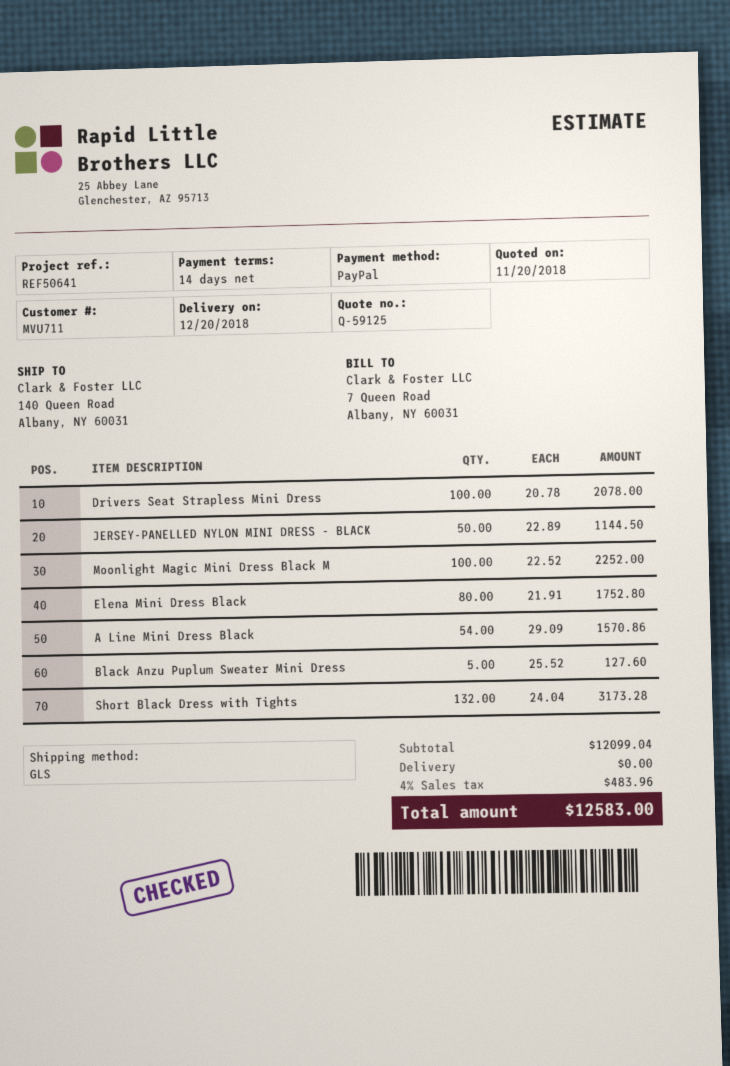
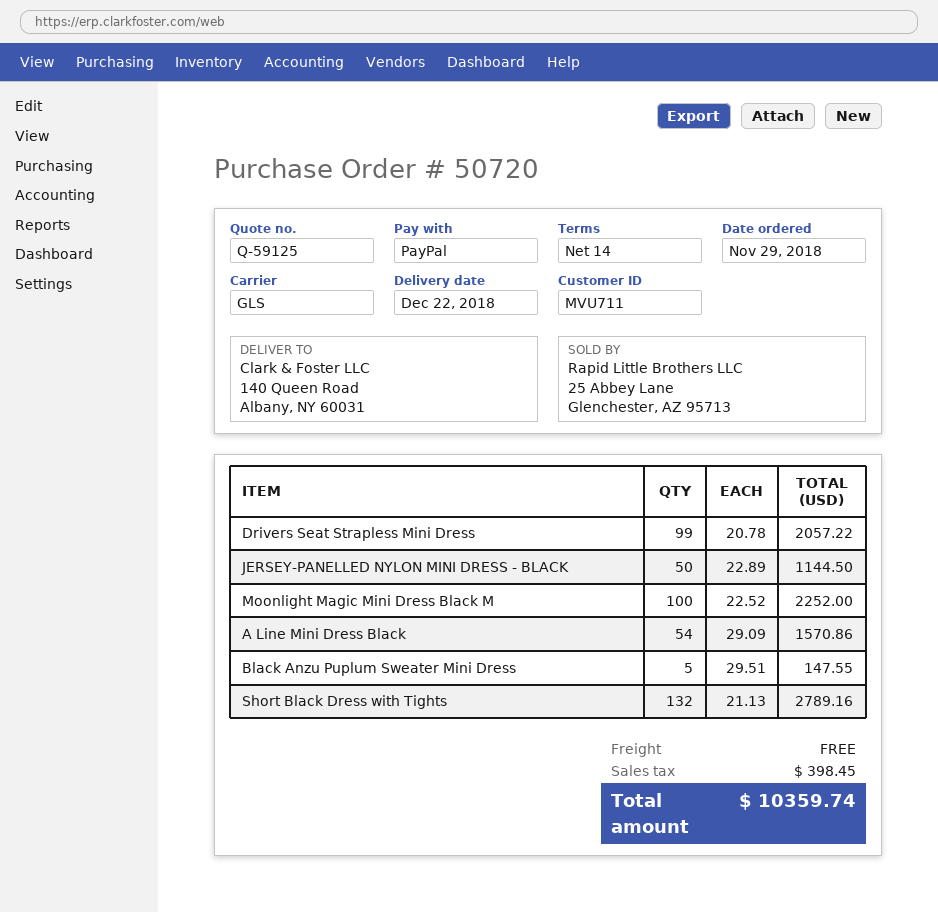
delivery date: 2018-12-20 -> 2018-12-22
Drivers Seat Strapless Mini Dress: 100 x 20.78 = 2078.00 -> 99 x 20.78 = 2057.22
Elena Mini Dress Black: 80 x 21.91 = 1752.80 -> none
Black Anzu Puplum Sweater Mini Dress: 5 x 25.52 = 127.60 -> 5 x 29.51 = 147.55
Short Black Dress with Tights: 132 x 24.04 = 3173.28 -> 132 x 21.13 = 2789.16
tax: 483.96 -> 398.45
total: 12583.00 -> 10359.74

